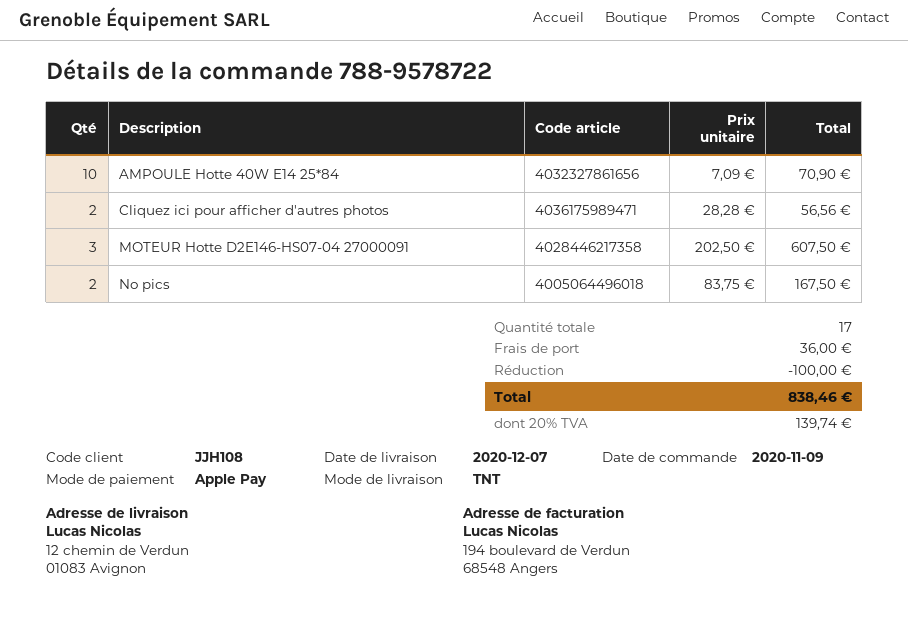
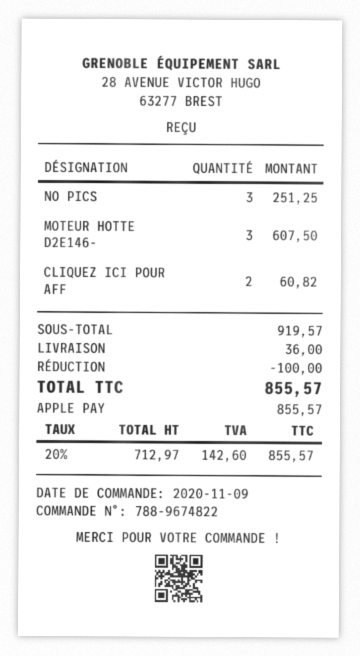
order number: 788-9578722 -> 788-9674822
AMPOULE Hotte 40W E14 25*84: 10 for 70.90 -> none
Cliquez ici pour afficher d'autres photos: 2 for 56.56 -> 2 for 60.82
No pics: 2 for 167.50 -> 3 for 251.25
tax: 20% = 139.74 -> 20% = 142.60
total: 838.46 -> 855.57

